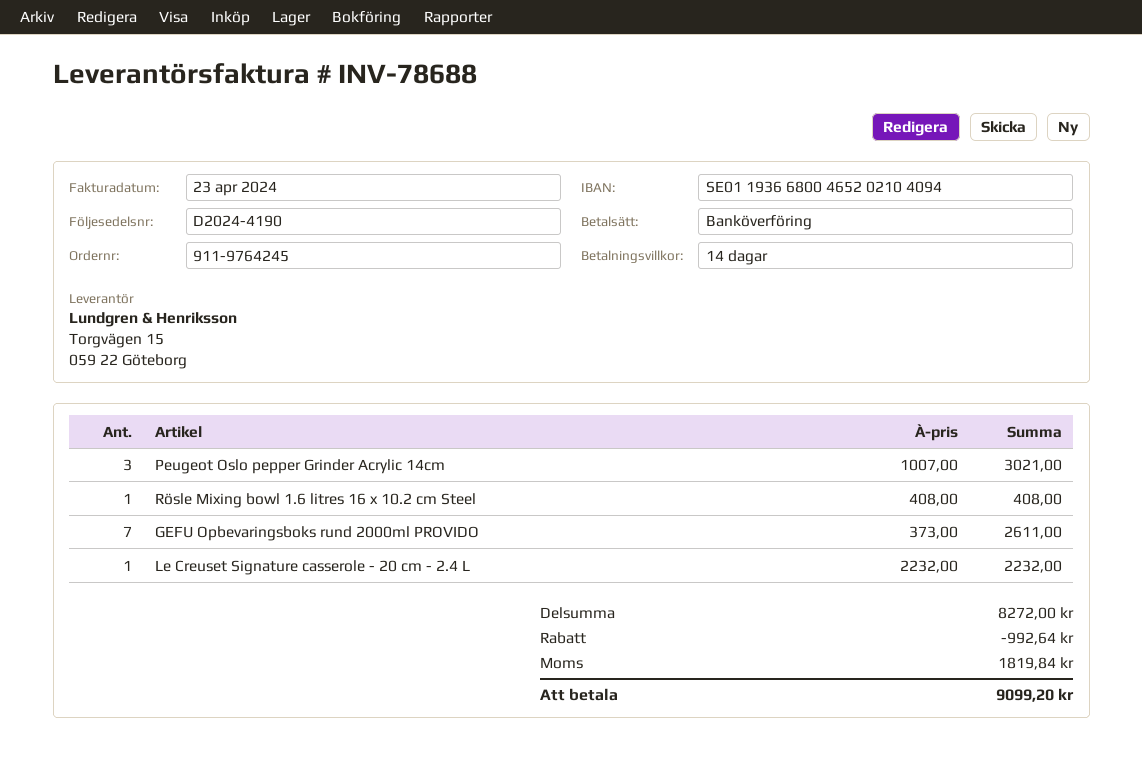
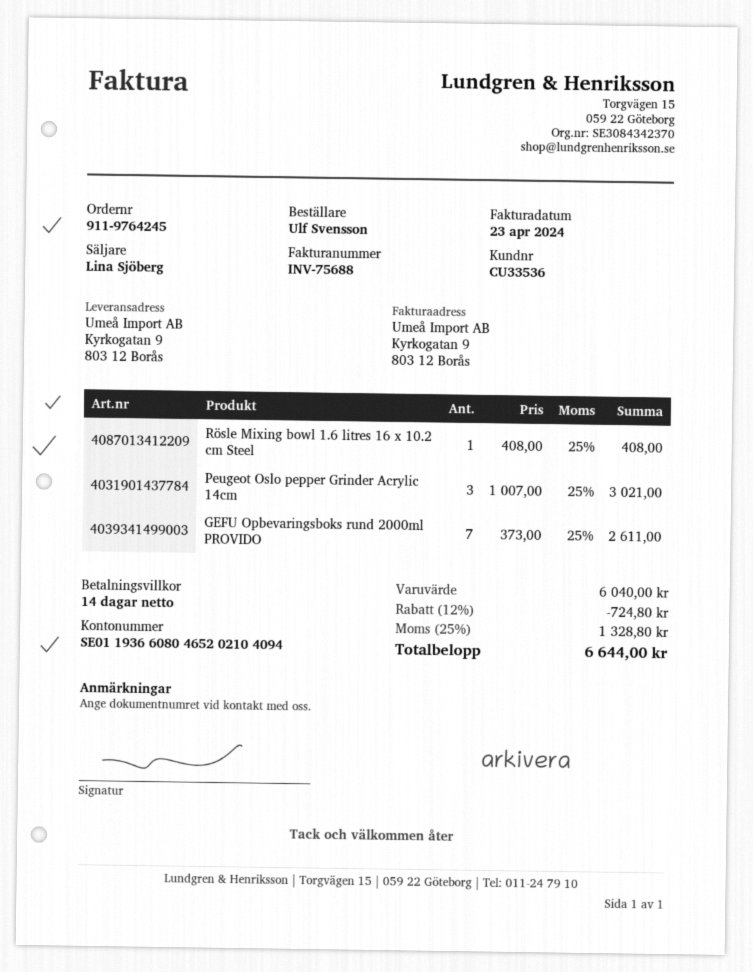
invoice number: INV-78688 -> INV-75688
bank account: SE0119366800465202104094 -> SE0119366080465202104094
Le Creuset Signature casserole - 20 cm - 2.4 L: 1 x 2232.00 = 2232.00 -> none
subtotal: 8272.00 -> 6040.00
discount: 992.64 -> 724.80
tax: 1819.84 -> 1328.80
total: 9099.20 -> 6644.00

